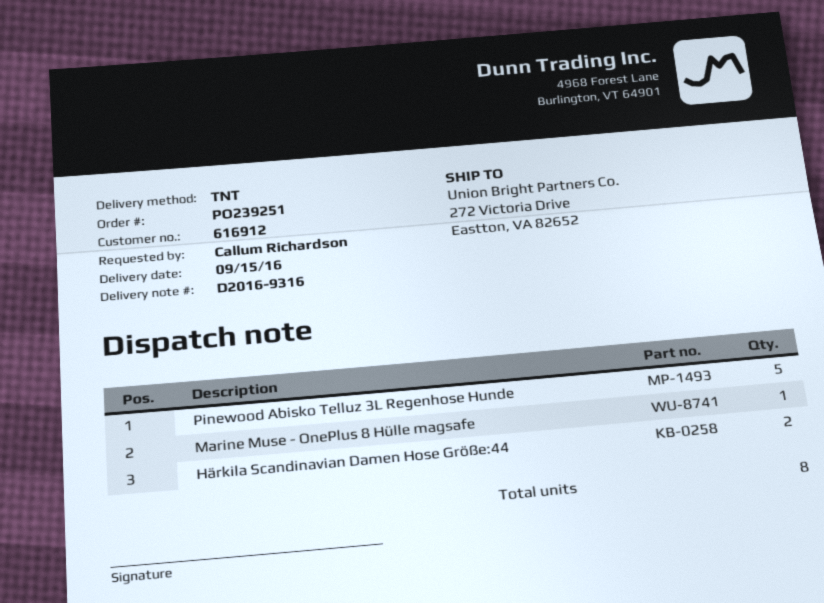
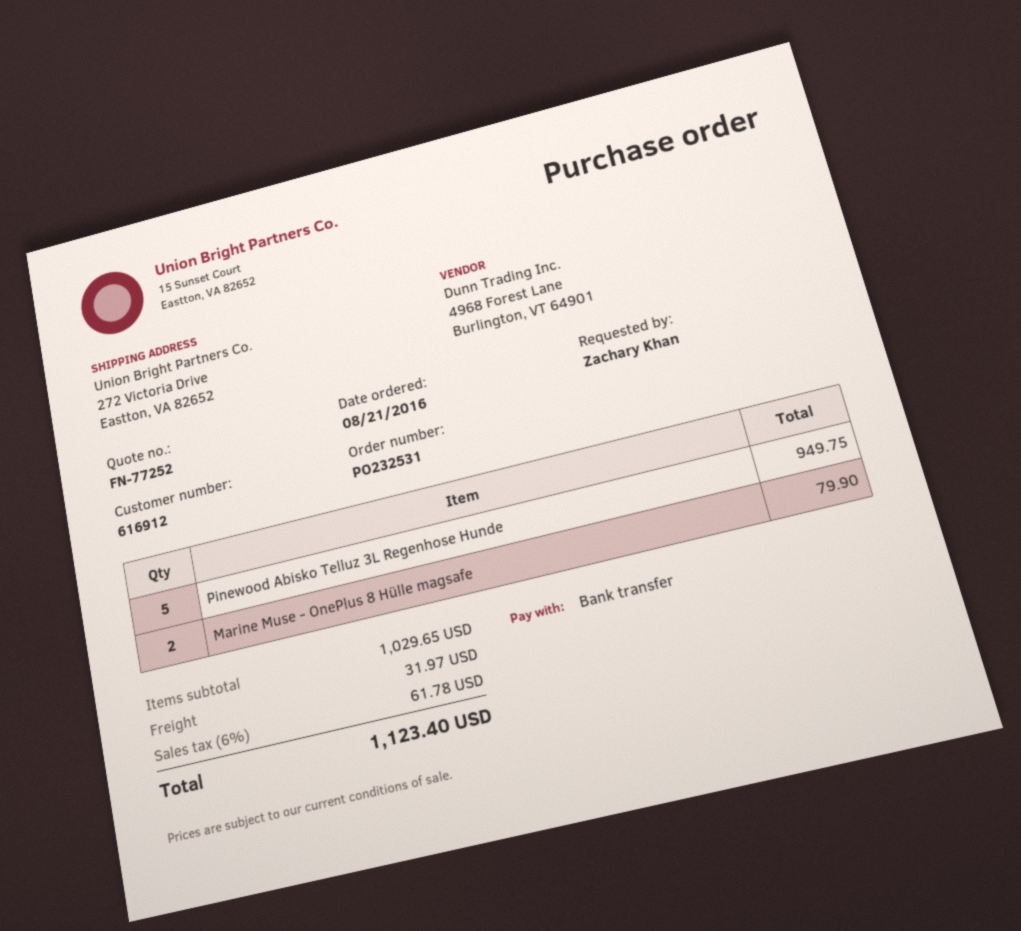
order number: PO239251 -> PO232531
ordered by: Callum Richardson -> Zachary Khan
Marine Muse - OnePlus 8 Hülle magsafe: 1 -> 2
Härkila Scandinavian Damen Hose Größe:44: 2 -> none

